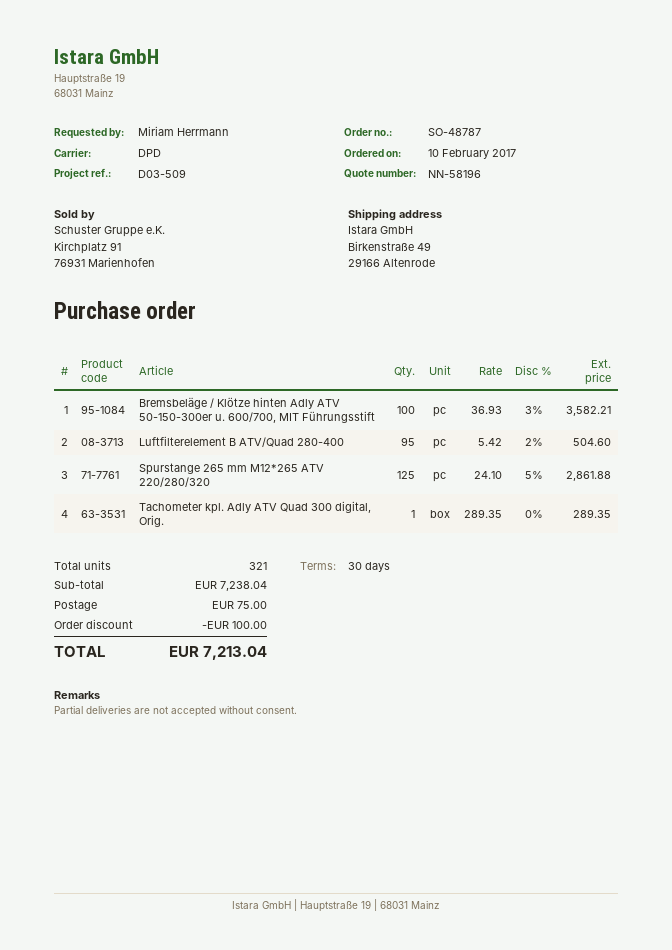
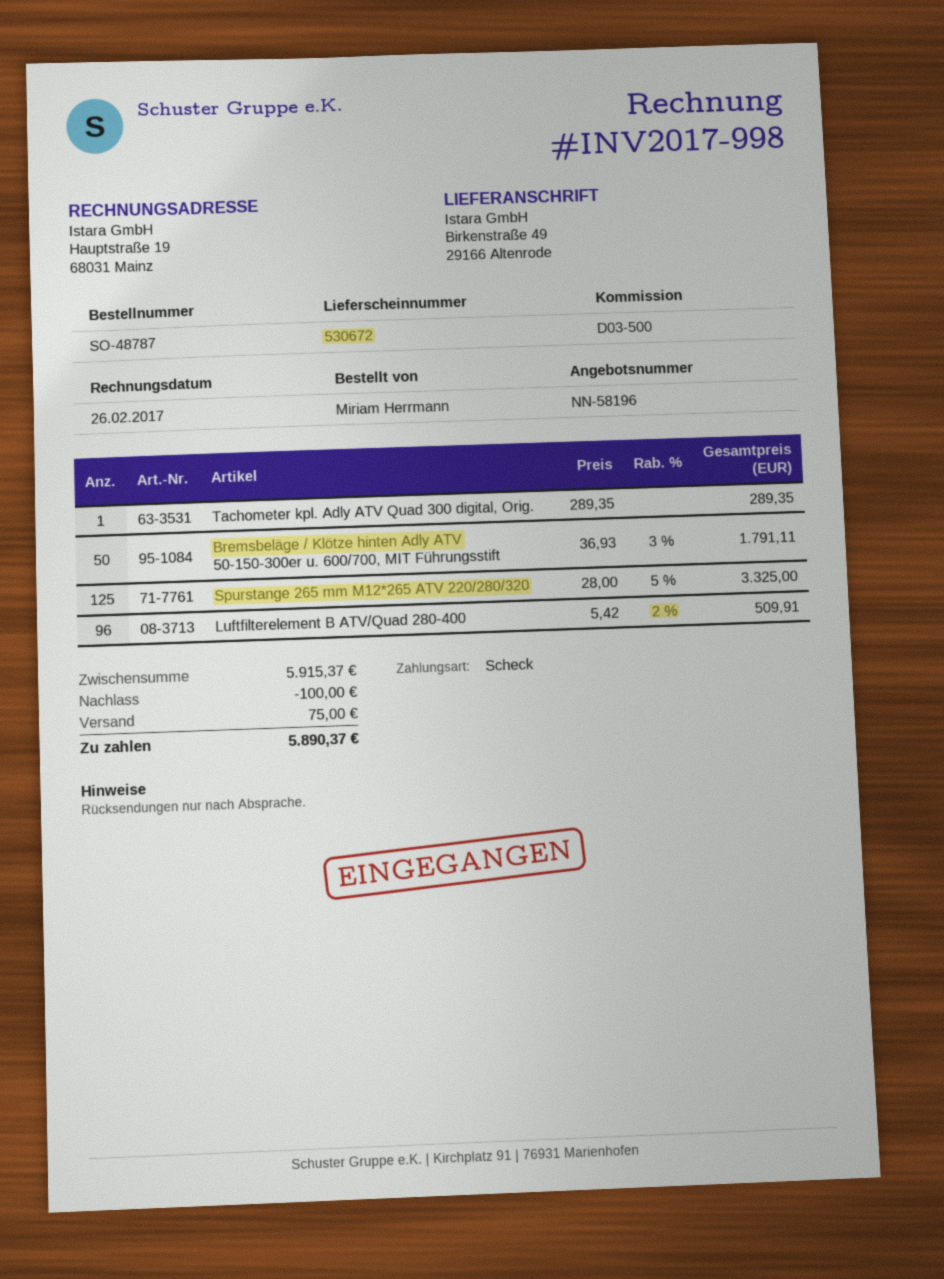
reference: D03-509 -> D03-500
Bremsbeläge / Klötze hinten Adly ATV 50-150-300er u. 600/700, MIT Führungsstift: 100 x 36.93 - 3% = 3582.21 -> 50 x 36.93 - 3% = 1791.11
Luftfilterelement B ATV/Quad 280-400: 95 x 5.42 - 2% = 504.60 -> 96 x 5.42 - 2% = 509.91
Spurstange 265 mm M12*265 ATV 220/280/320: 125 x 24.10 - 5% = 2861.88 -> 125 x 28.00 - 5% = 3325.00
subtotal: 7238.04 -> 5915.37
total: 7213.04 -> 5890.37

